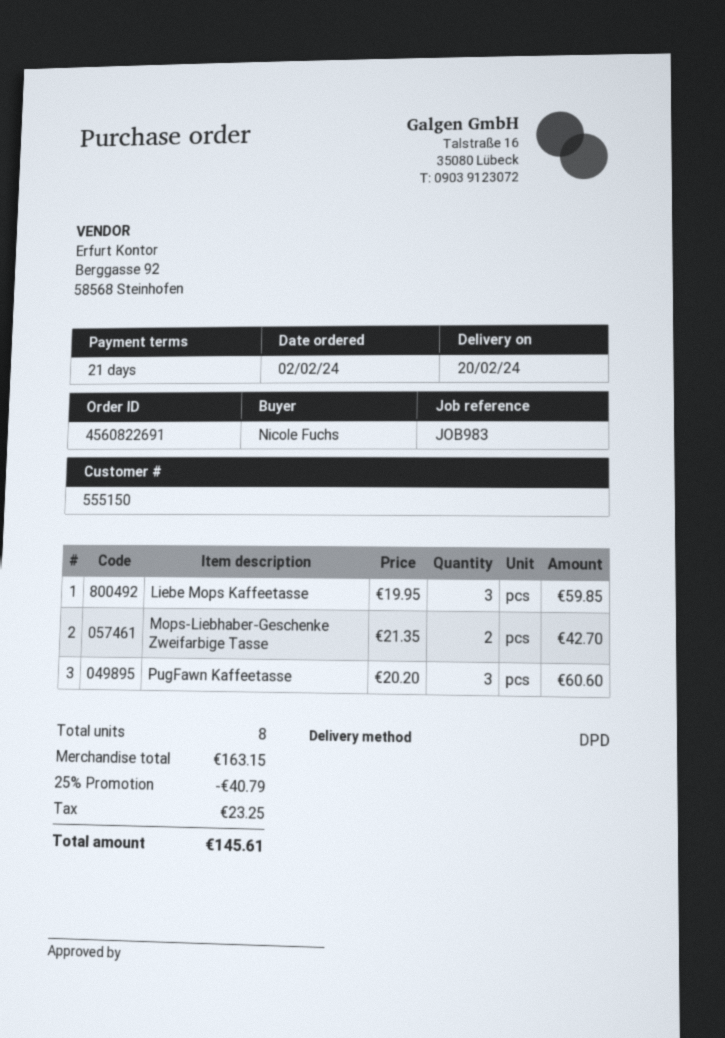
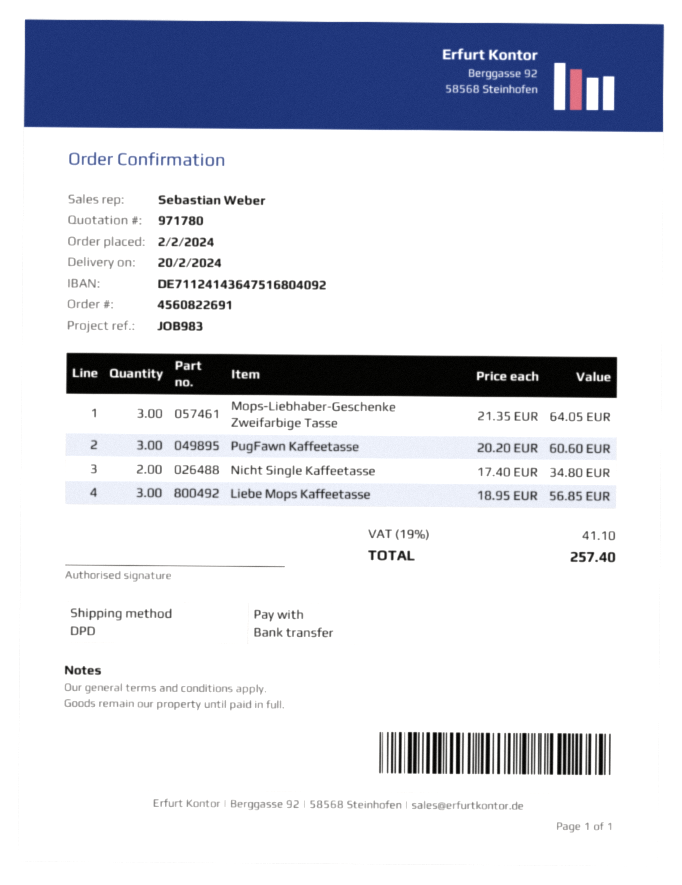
Liebe Mops Kaffeetasse: 3 x 19.95 = 59.85 -> 3 x 18.95 = 56.85
Mops-Liebhaber-Geschenke Zweifarbige Tasse: 2 x 21.35 = 42.70 -> 3 x 21.35 = 64.05
Nicht Single Kaffeetasse: none -> 2 x 17.40 = 34.80
discount: 25% = 40.79 -> none
tax: 23.25 -> 41.10
total: 145.61 -> 257.40

